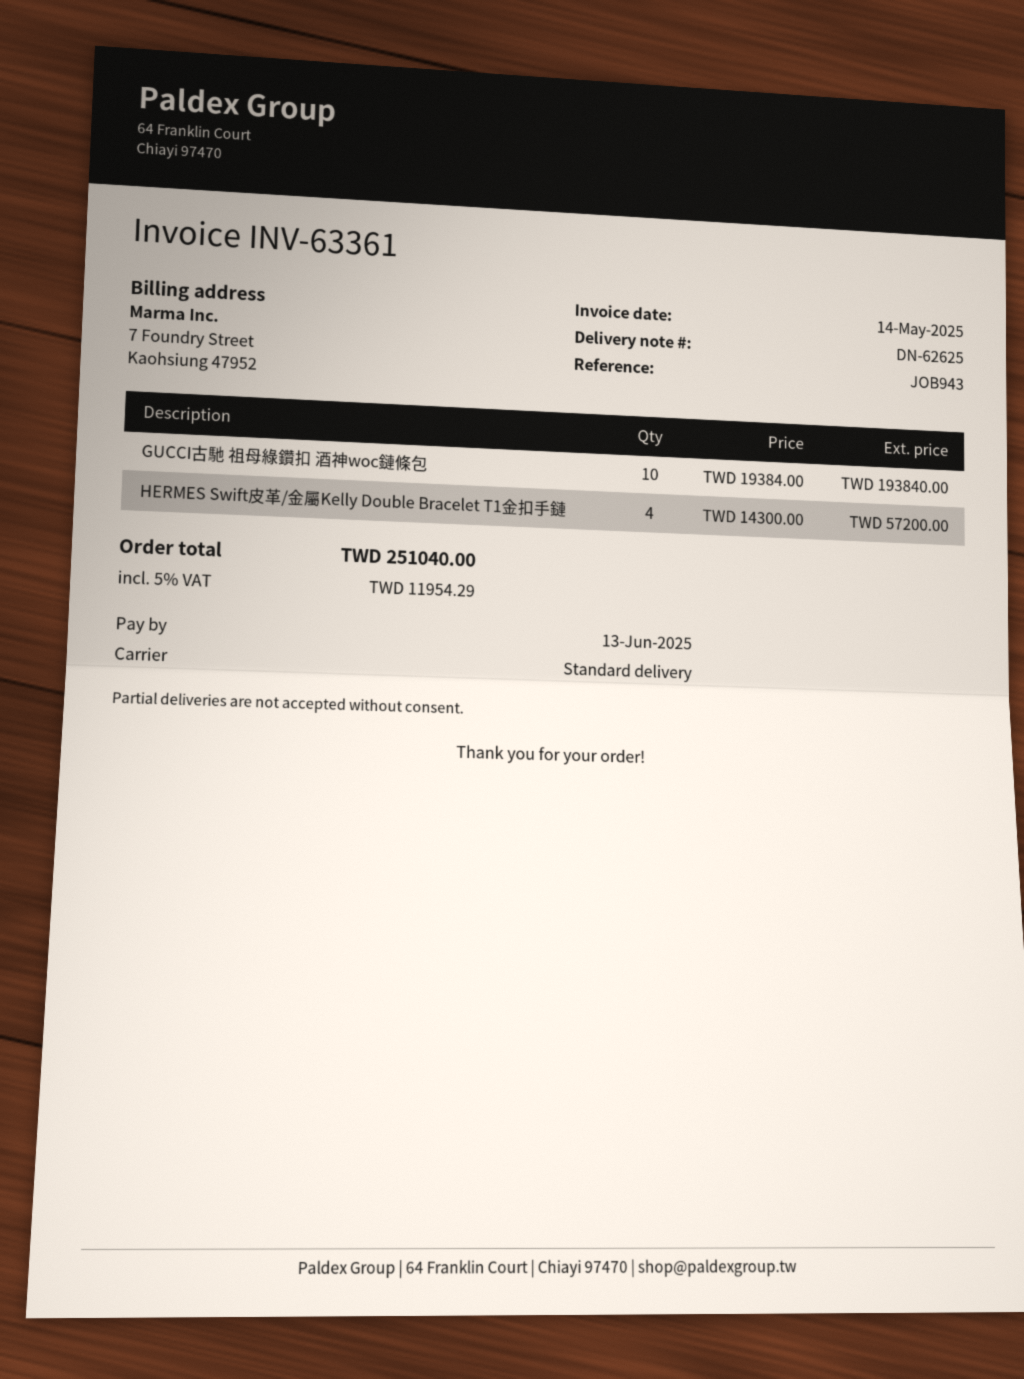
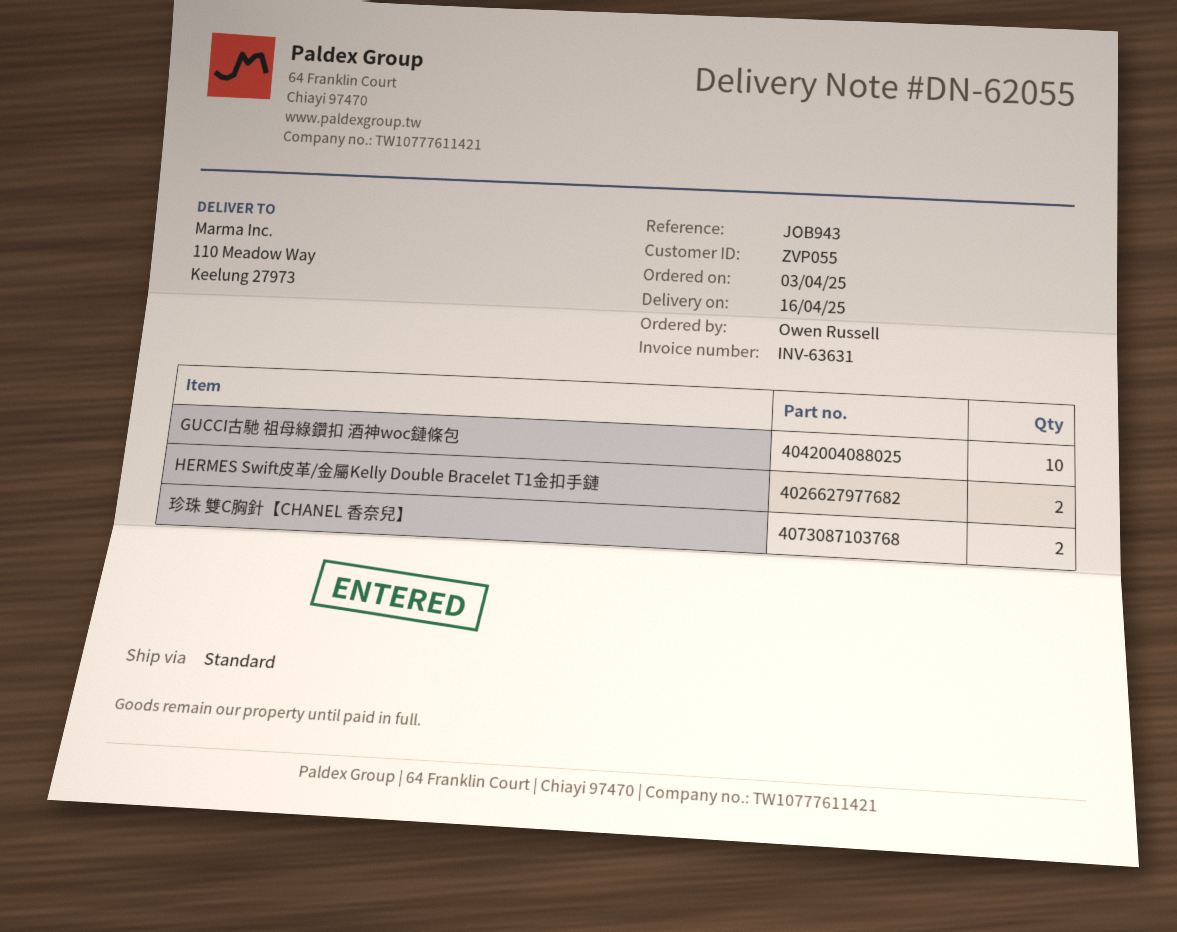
delivery note number: DN-62625 -> DN-62055
invoice number: INV-63361 -> INV-63631
HERMES Swift皮革/金屬Kelly Double Bracelet T1金扣手鏈: 4 -> 2
珍珠 雙C胸針【CHANEL 香奈兒】: none -> 2

